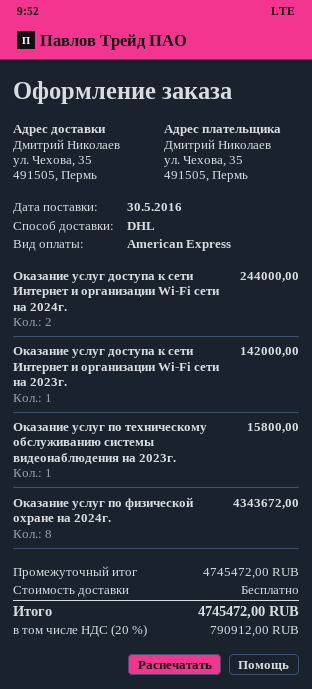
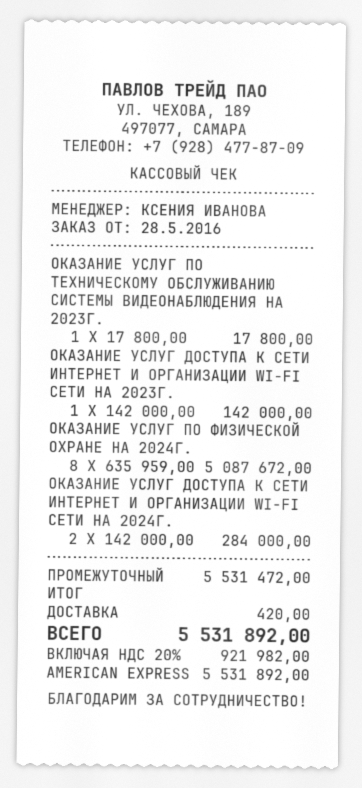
Оказание услуг доступа к сети Интернет и организации Wi-Fi сети на 2024г.: 2 for 244000.00 -> 2 for 284000.00
Оказание услуг по техническому обслуживанию системы видеонаблюдения на 2023г.: 1 for 15800.00 -> 1 for 17800.00
Оказание услуг по физической охране на 2024г.: 8 for 4343672.00 -> 8 for 5087672.00
subtotal: 4745472.00 -> 5531472.00
shipping: 0.00 -> 420.00
tax: 20% = 790912.00 -> 20% = 921982.00
total: 4745472.00 -> 5531892.00

